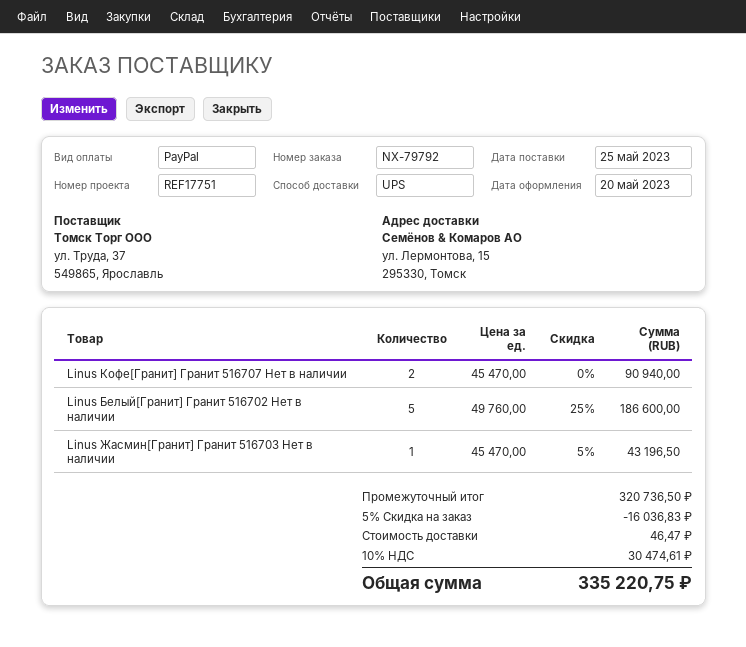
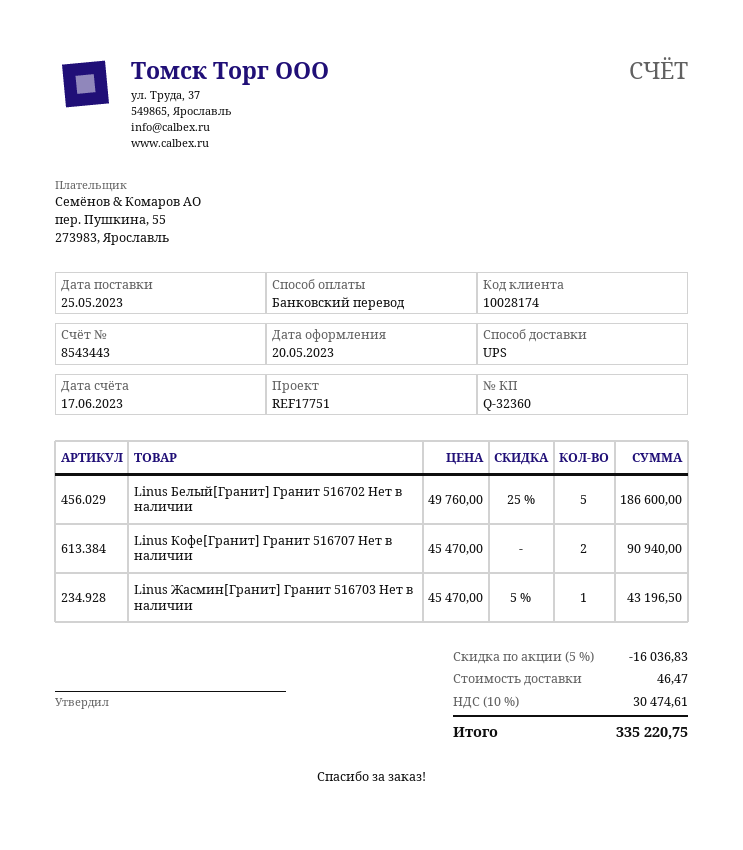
payment method: PayPal -> bank transfer

